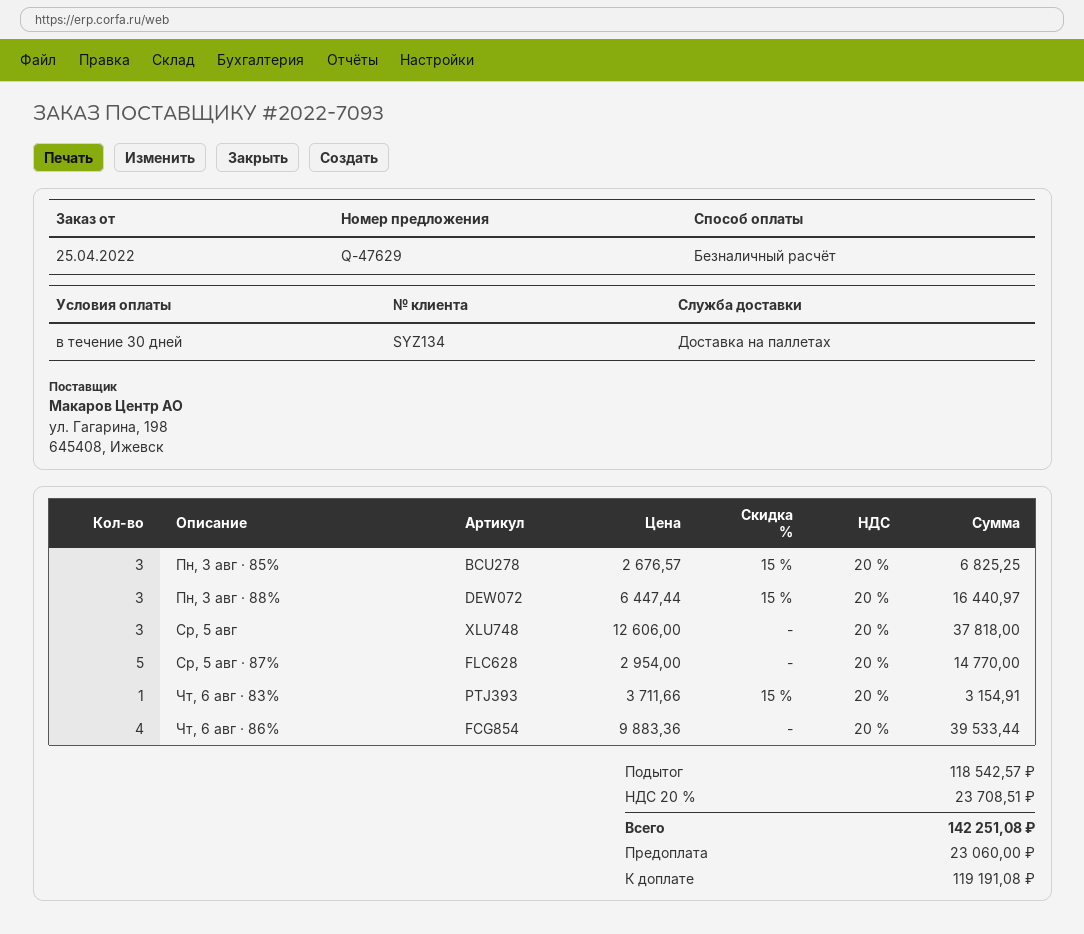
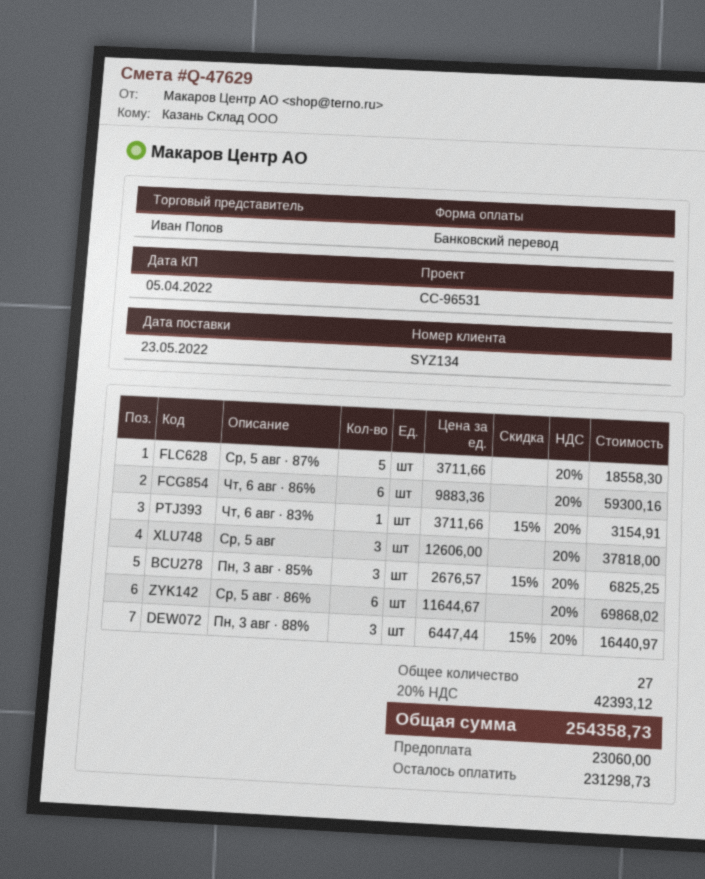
Ср, 5 авг · 87%: 5 x 2954.00 = 14770.00 -> 5 x 3711.66 = 18558.30
Чт, 6 авг · 86%: 4 x 9883.36 = 39533.44 -> 6 x 9883.36 = 59300.16
Ср, 5 авг · 86%: none -> 6 x 11644.67 = 69868.02
tax: 20% = 23708.51 -> 20% = 42393.12
total: 142251.08 -> 254358.73
balance: 119191.08 -> 231298.73

